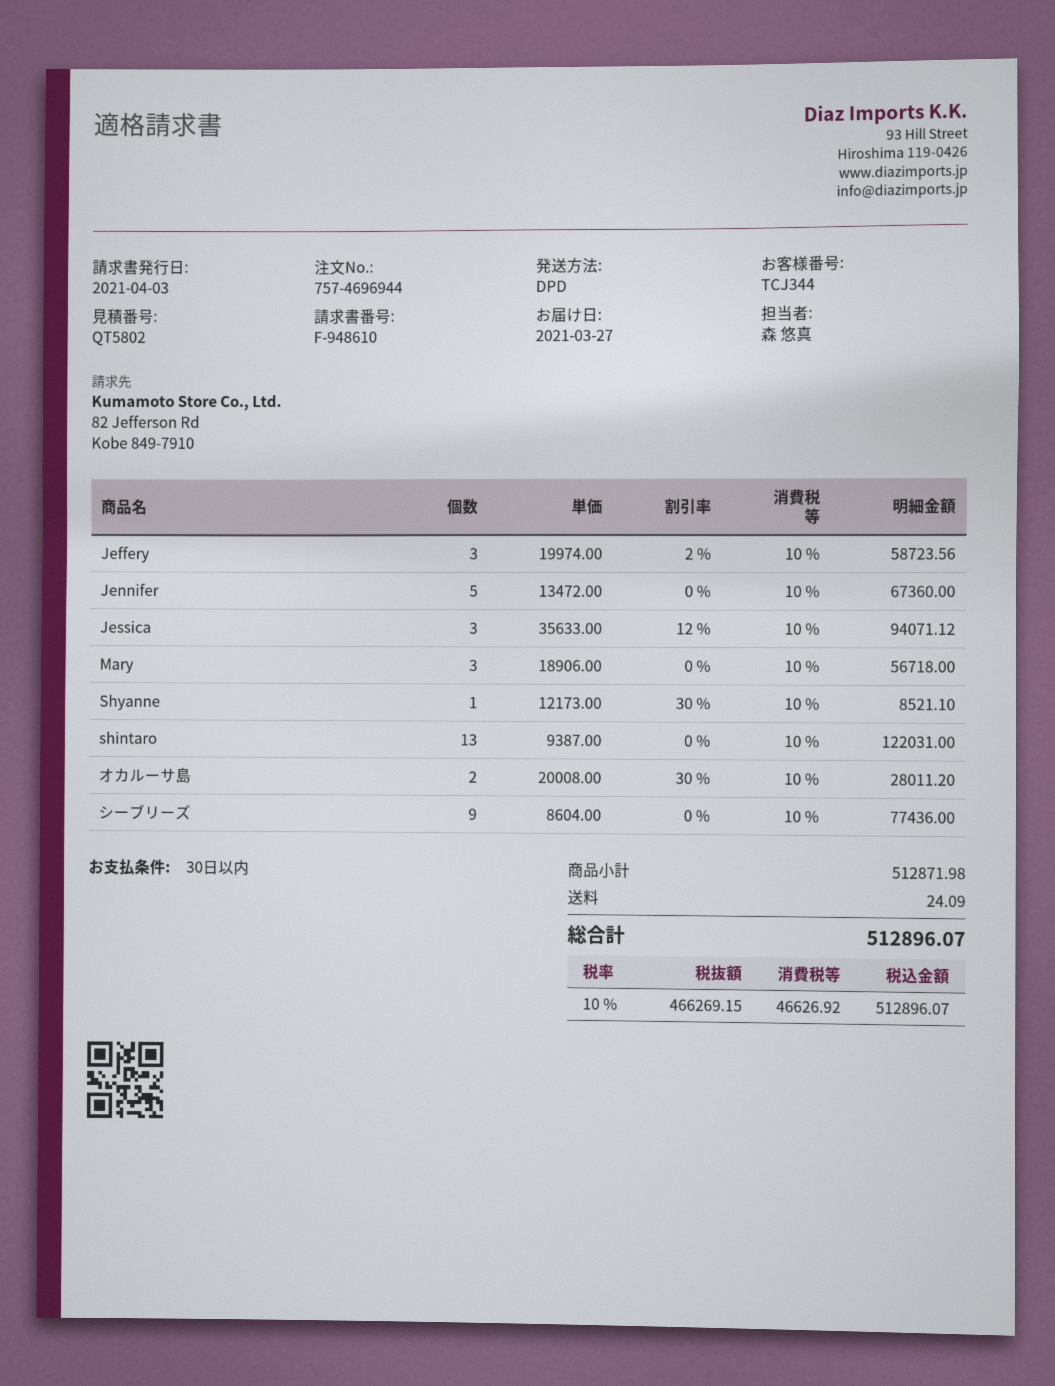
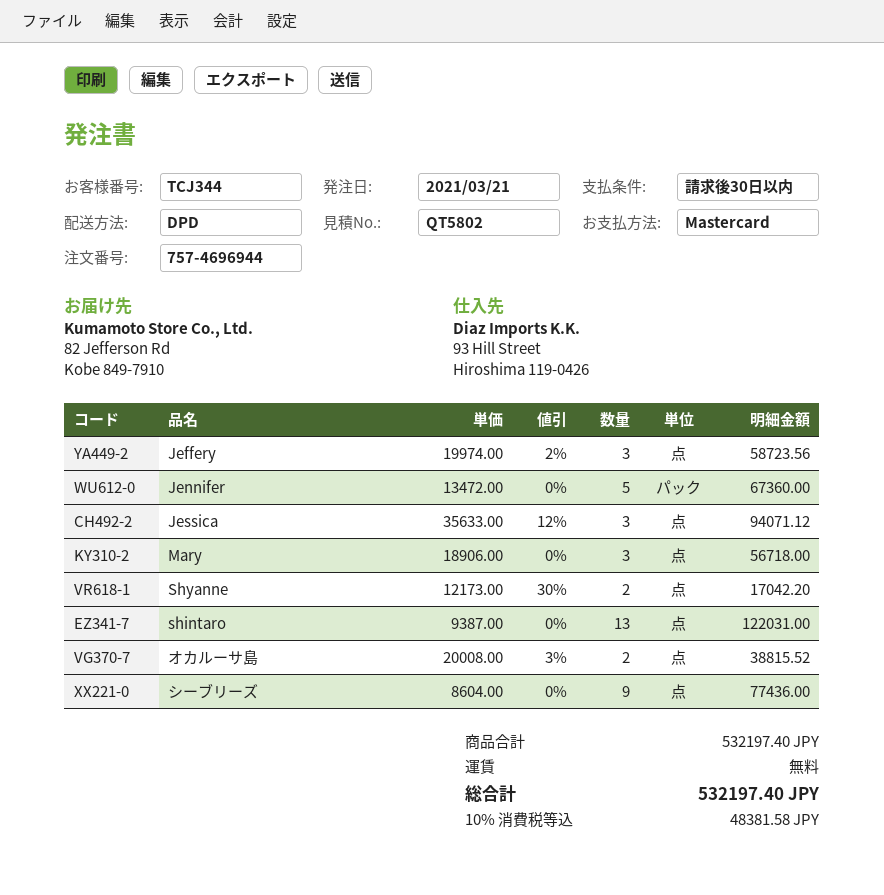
Shyanne: 1 x 12173.00 - 30% = 8521.10 -> 2 x 12173.00 - 30% = 17042.20
オカルーサ島: 2 x 20008.00 - 30% = 28011.20 -> 2 x 20008.00 - 3% = 38815.52
subtotal: 512871.98 -> 532197.40
shipping: 24.09 -> 0.00
tax: 10% = 46626.92 -> 10% = 48381.58
total: 512896.07 -> 532197.40

